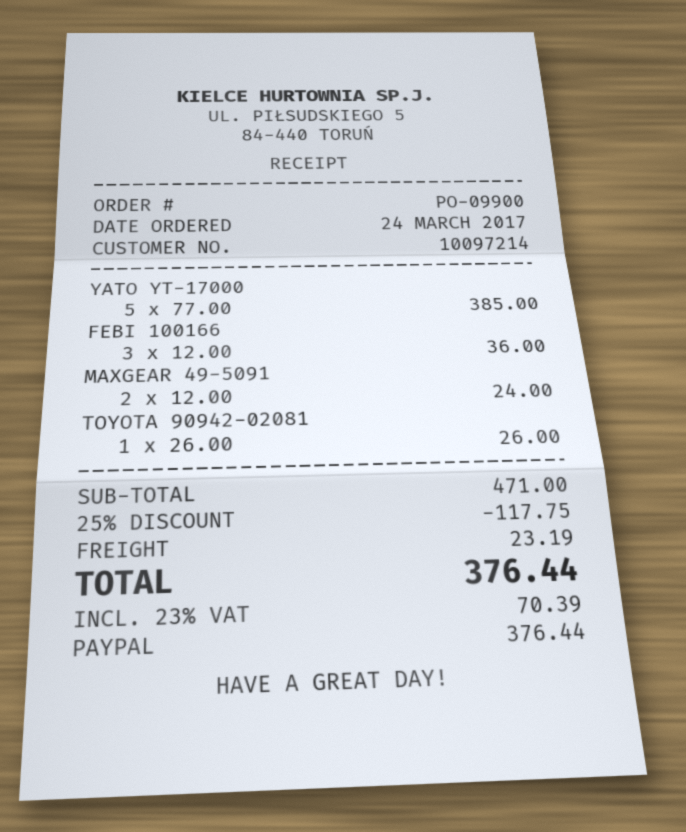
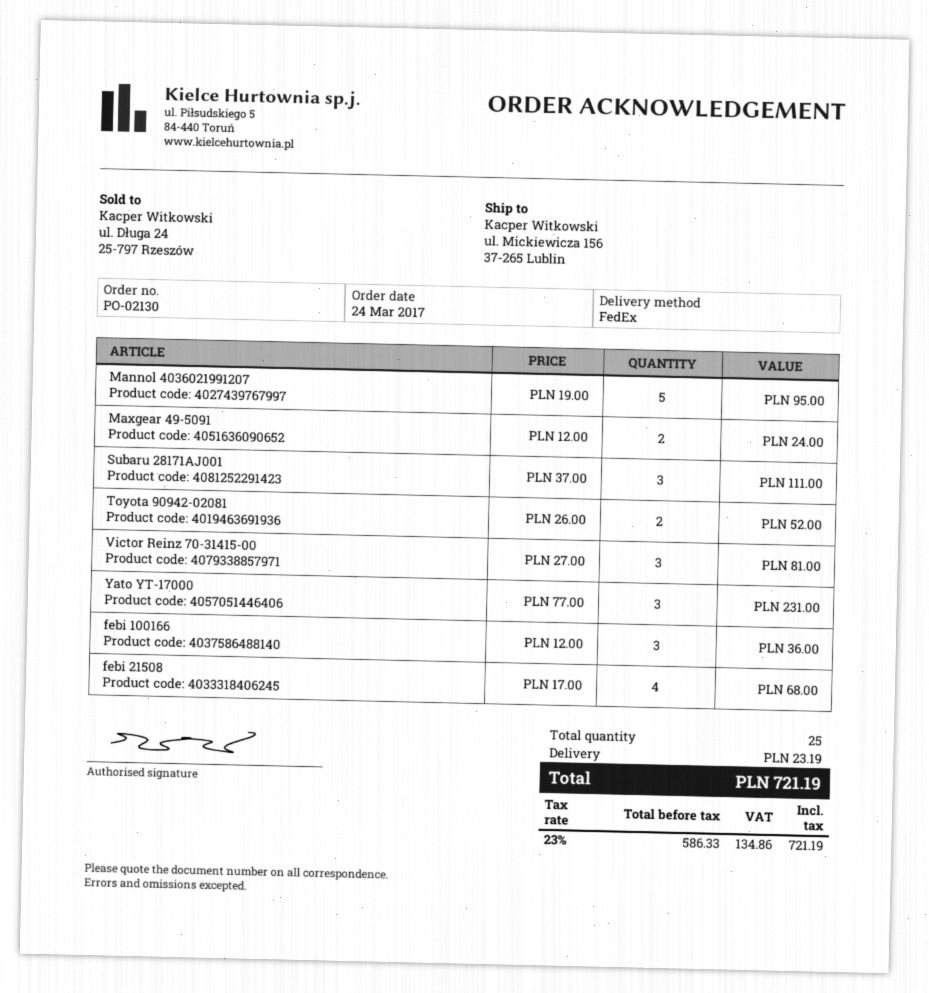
order number: PO-09900 -> PO-02130
YATO YT-17000: 5 x 77.00 = 385.00 -> 3 x 77.00 = 231.00
TOYOTA 90942-02081: 1 x 26.00 = 26.00 -> 2 x 26.00 = 52.00
Mannol 4036021991207: none -> 5 x 19.00 = 95.00
Subaru 28171AJ001: none -> 3 x 37.00 = 111.00
Victor Reinz 70-31415-00: none -> 3 x 27.00 = 81.00
febi 21508: none -> 4 x 17.00 = 68.00
discount: 25% = 117.75 -> none
tax: 23% = 70.39 -> 23% = 134.86
total: 376.44 -> 721.19

